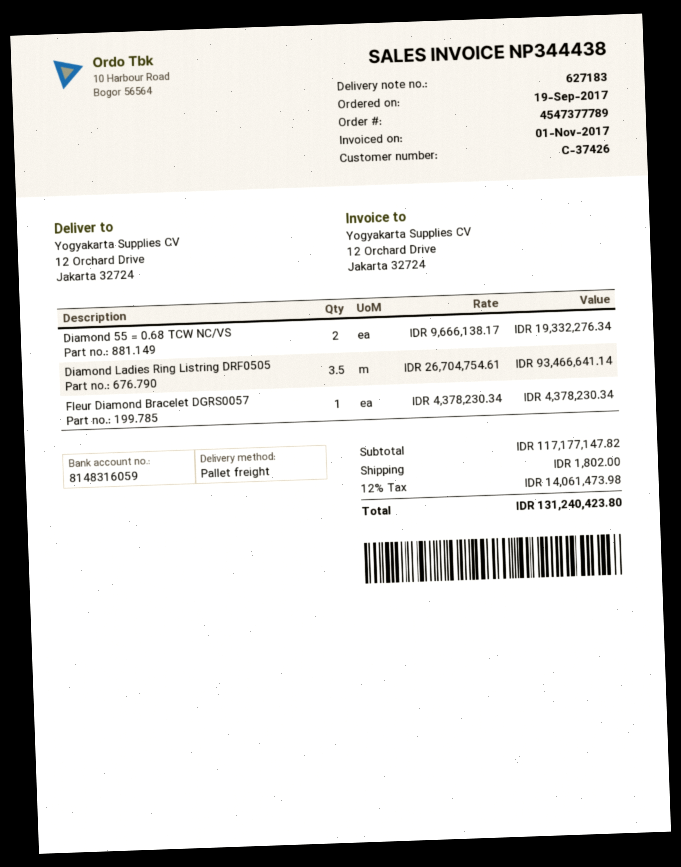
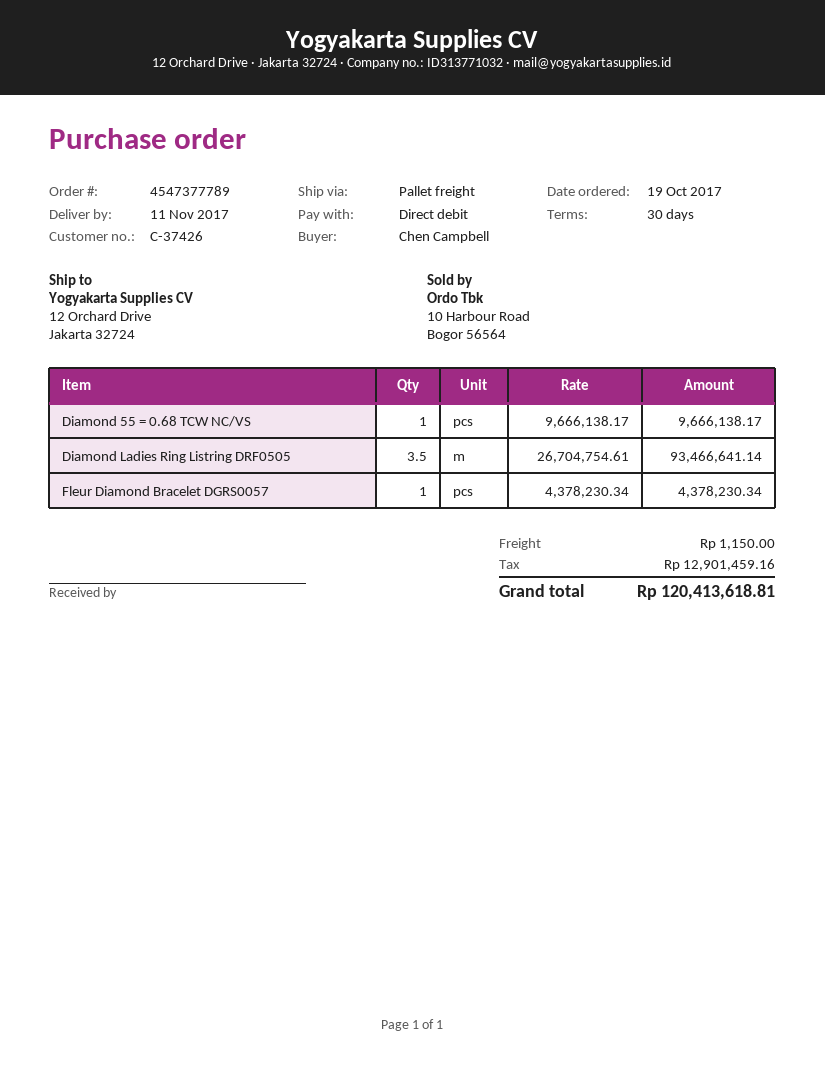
order date: 2017-09-19 -> 2017-10-19
Diamond 55 = 0.68 TCW NC/VS: 2 x 9666138.17 = 19332276.34 -> 1 x 9666138.17 = 9666138.17
shipping: 1802.00 -> 1150.00
tax: 14061473.98 -> 12901459.16
total: 131240423.80 -> 120413618.81

